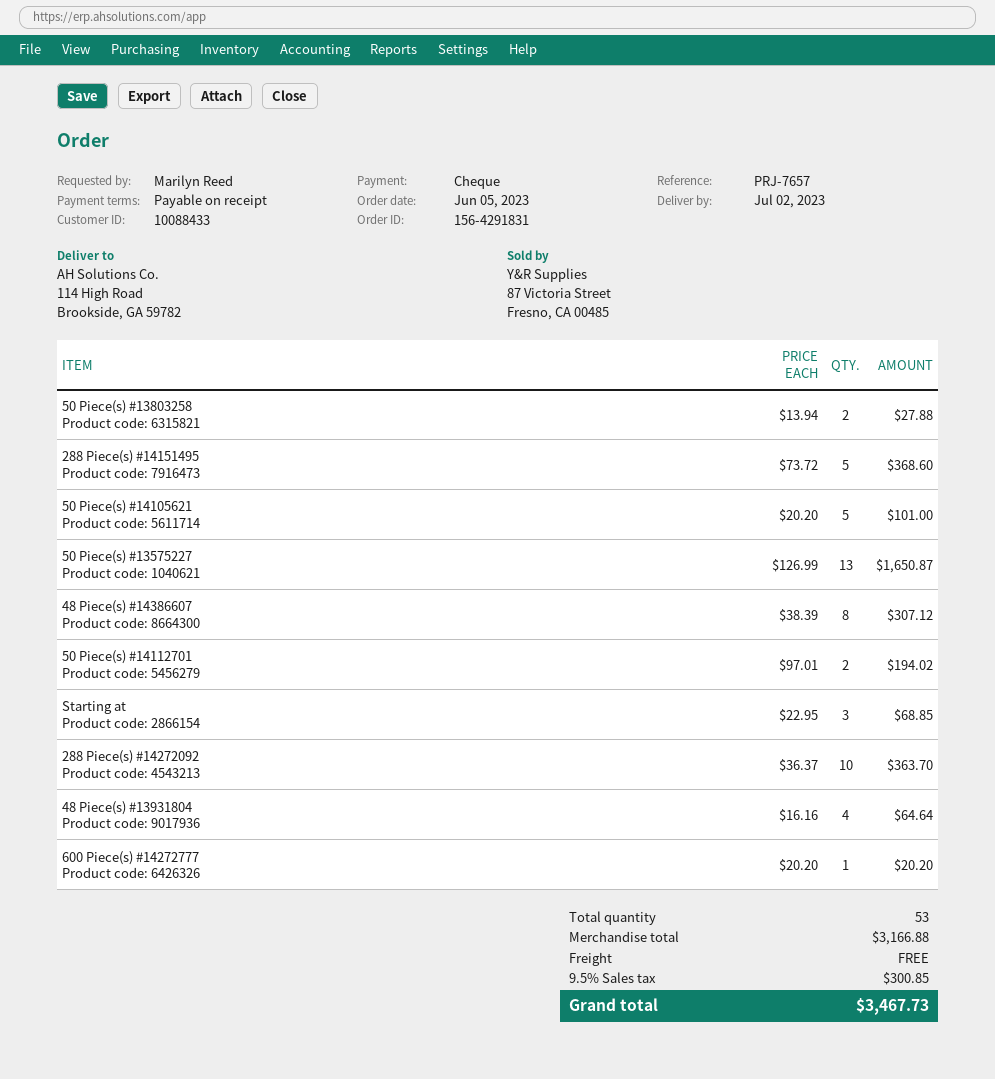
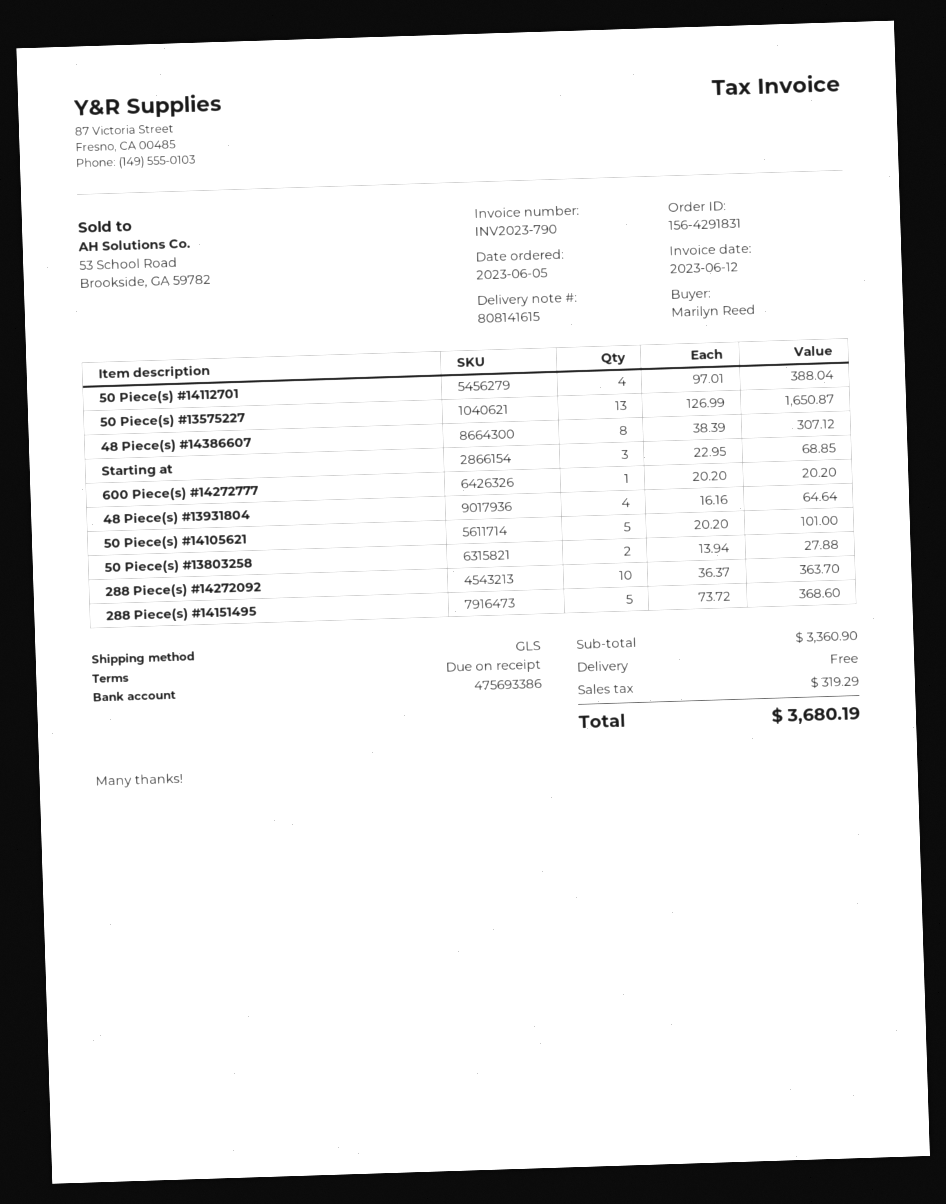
50 Piece(s) #14112701: 2 x 97.01 = 194.02 -> 4 x 97.01 = 388.04
subtotal: 3166.88 -> 3360.90
tax: 300.85 -> 319.29
total: 3467.73 -> 3680.19

